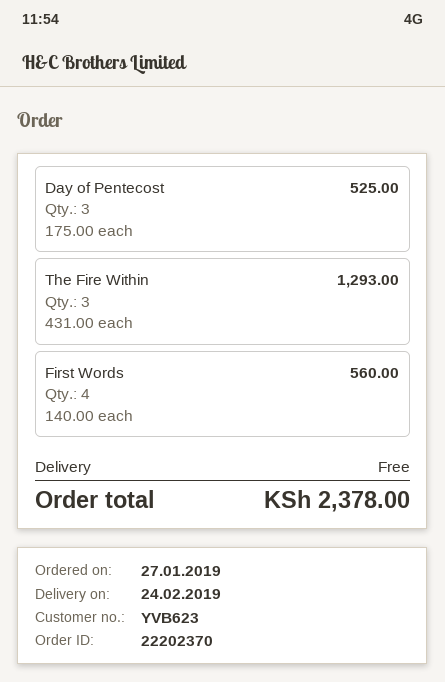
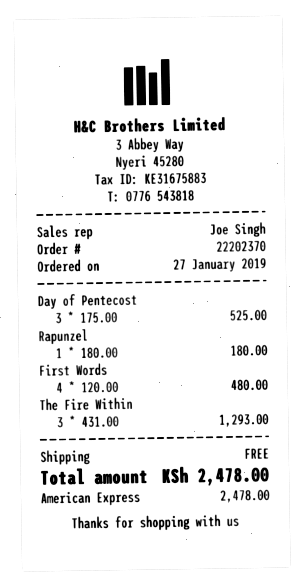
First Words: 4 x 140.00 = 560.00 -> 4 x 120.00 = 480.00
Rapunzel: none -> 1 x 180.00 = 180.00
total: 2378.00 -> 2478.00

